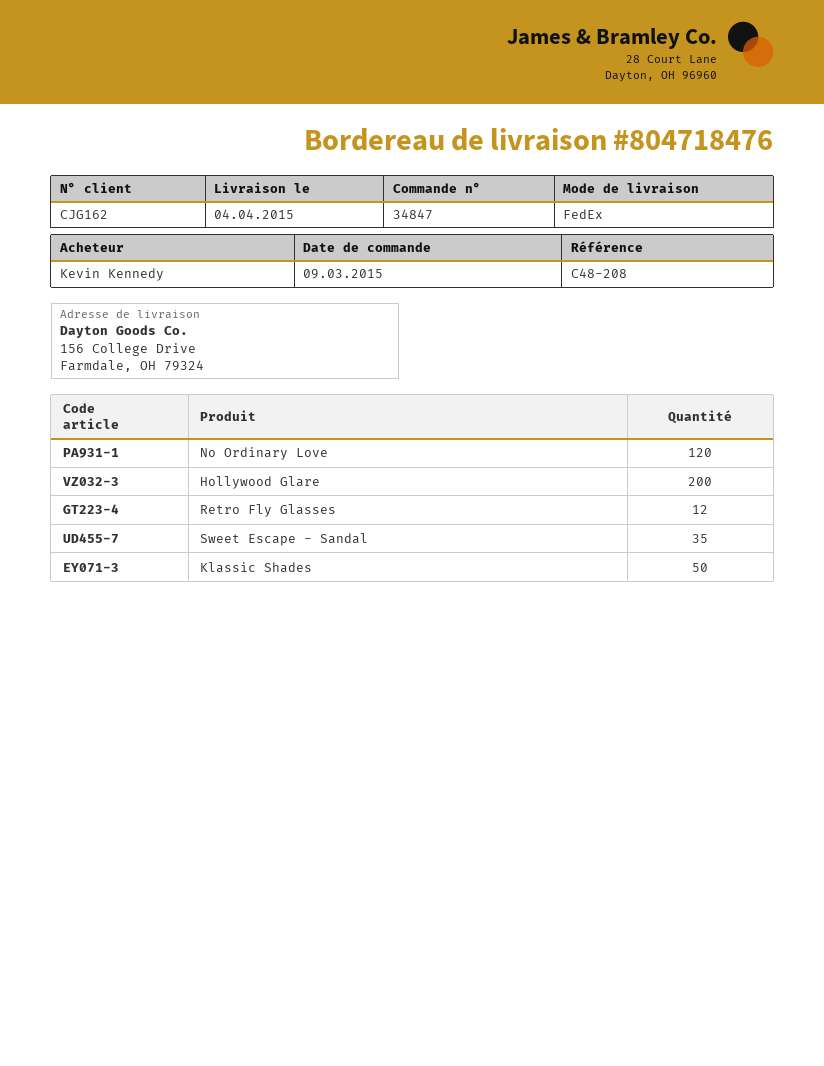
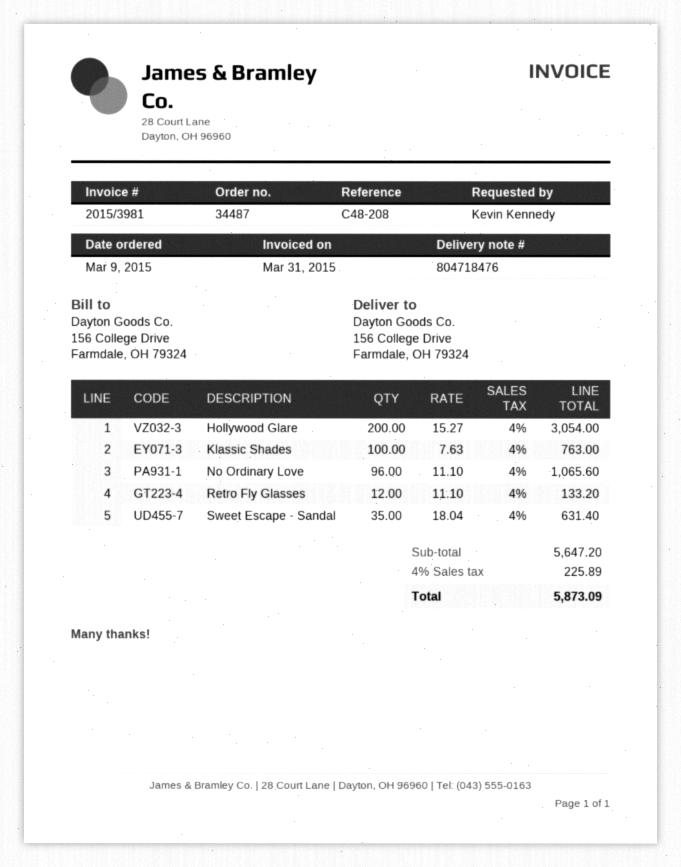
order number: 34847 -> 34487
No Ordinary Love: 120 -> 96
Klassic Shades: 50 -> 100

